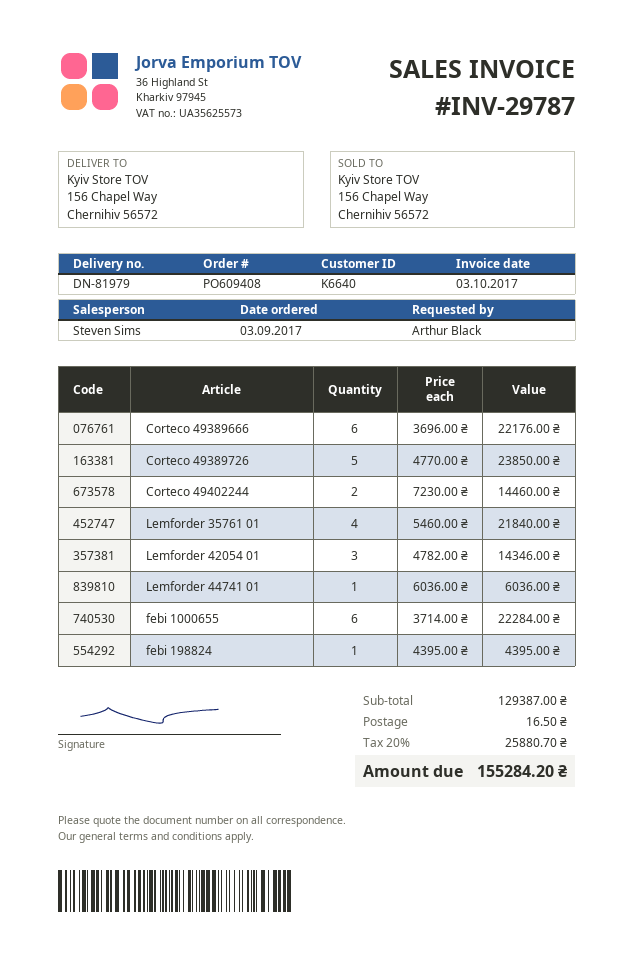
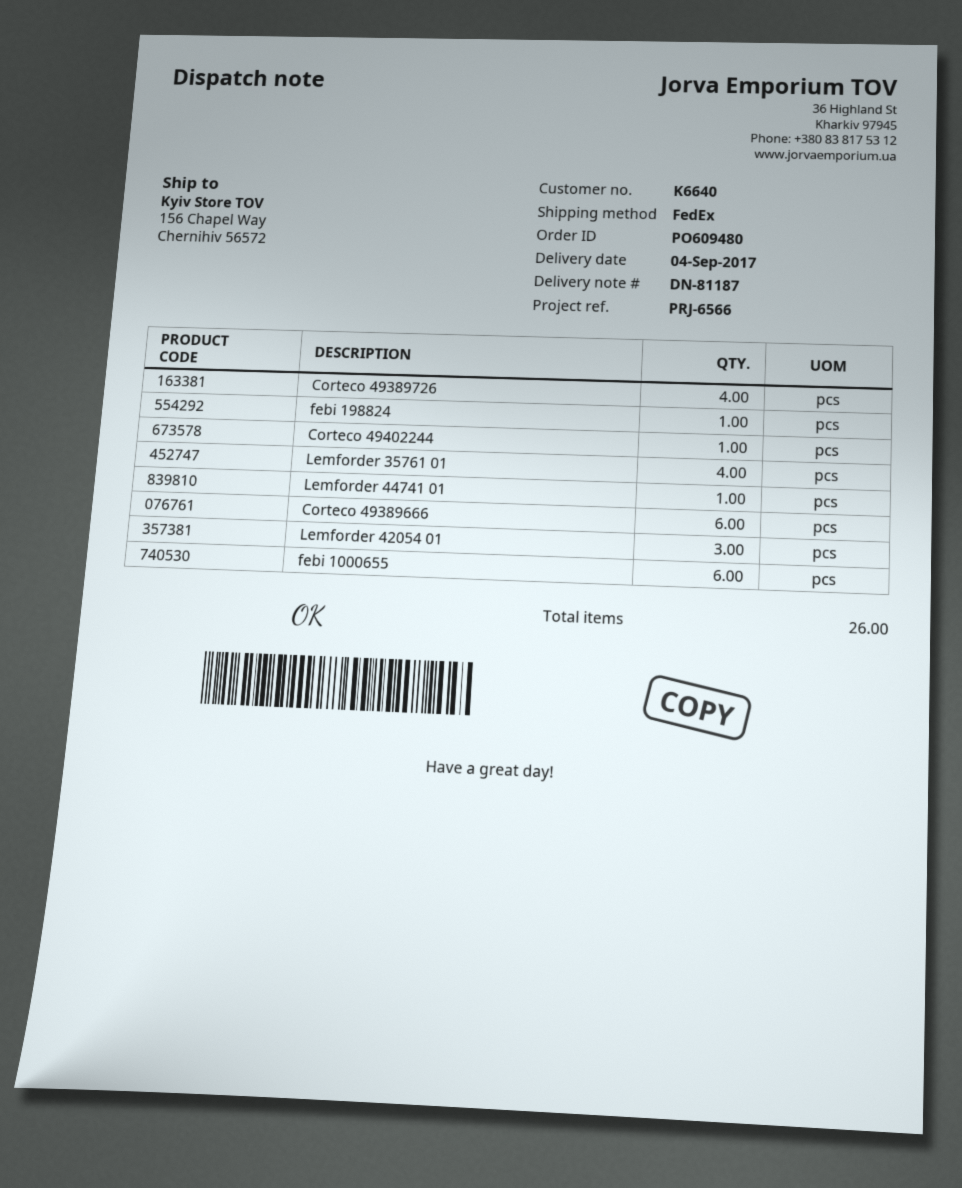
order number: PO609408 -> PO609480
delivery note number: DN-81979 -> DN-81187
Corteco 49389726: 5 -> 4
Corteco 49402244: 2 -> 1

